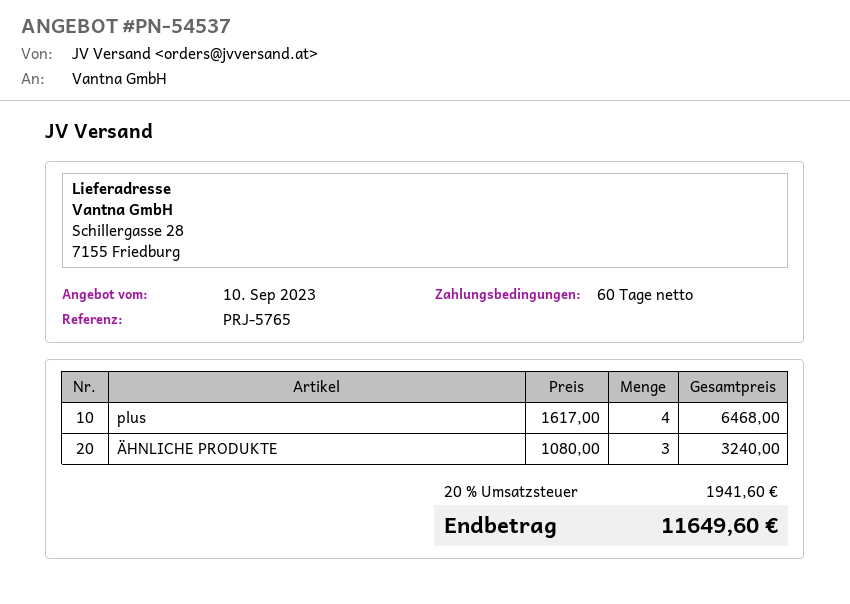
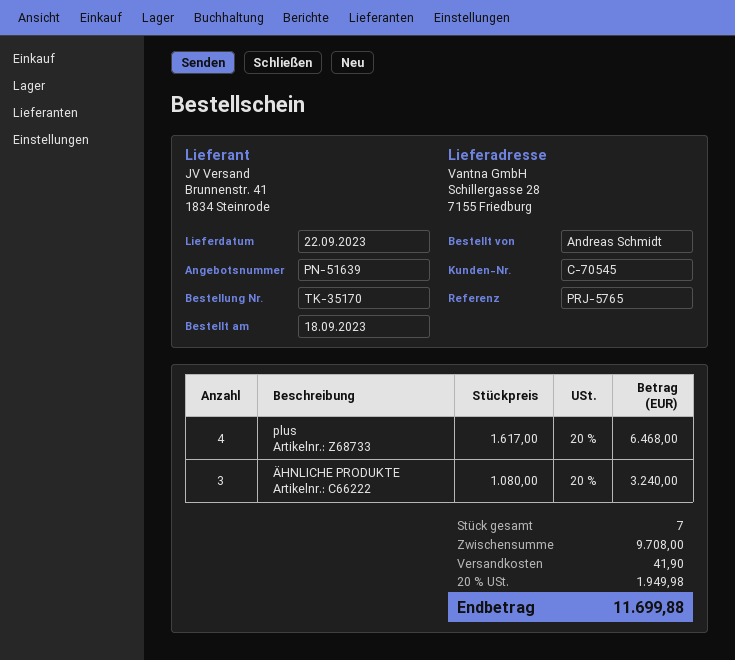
quote number: PN-54537 -> PN-51639
shipping: none -> 41.90
tax: 20% = 1941.60 -> 20% = 1949.98
total: 11649.60 -> 11699.88

